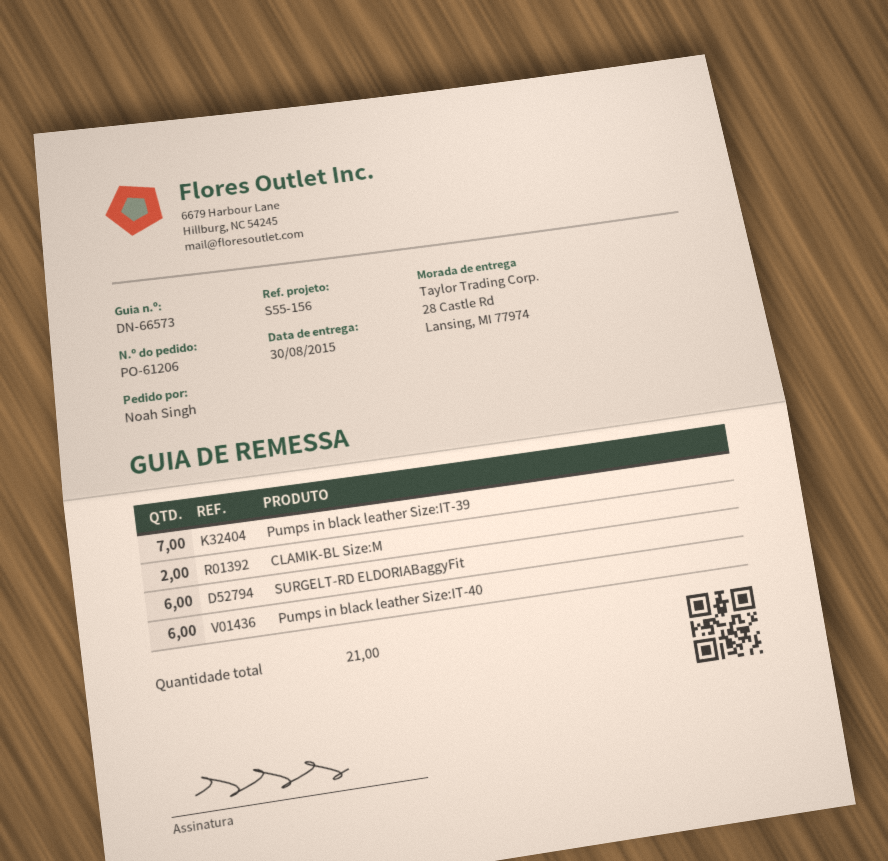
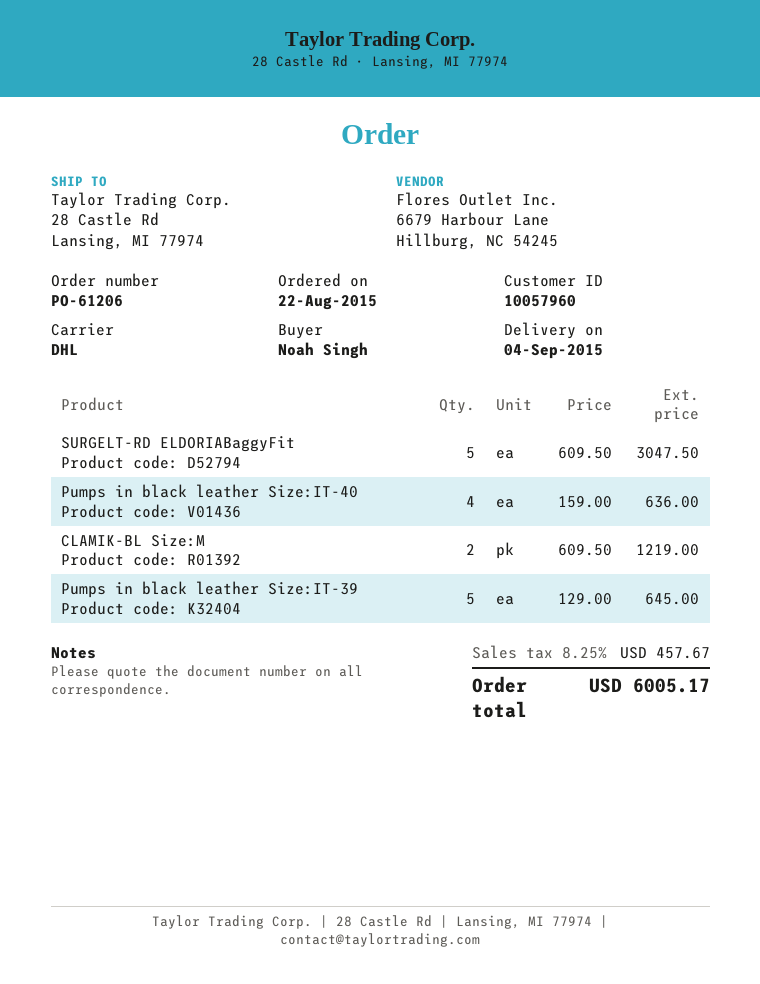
delivery date: 2015-08-30 -> 2015-09-04
Pumps in black leather Size:IT-39: 7 -> 5
SURGELT-RD ELDORIABaggyFit: 6 -> 5
Pumps in black leather Size:IT-40: 6 -> 4

